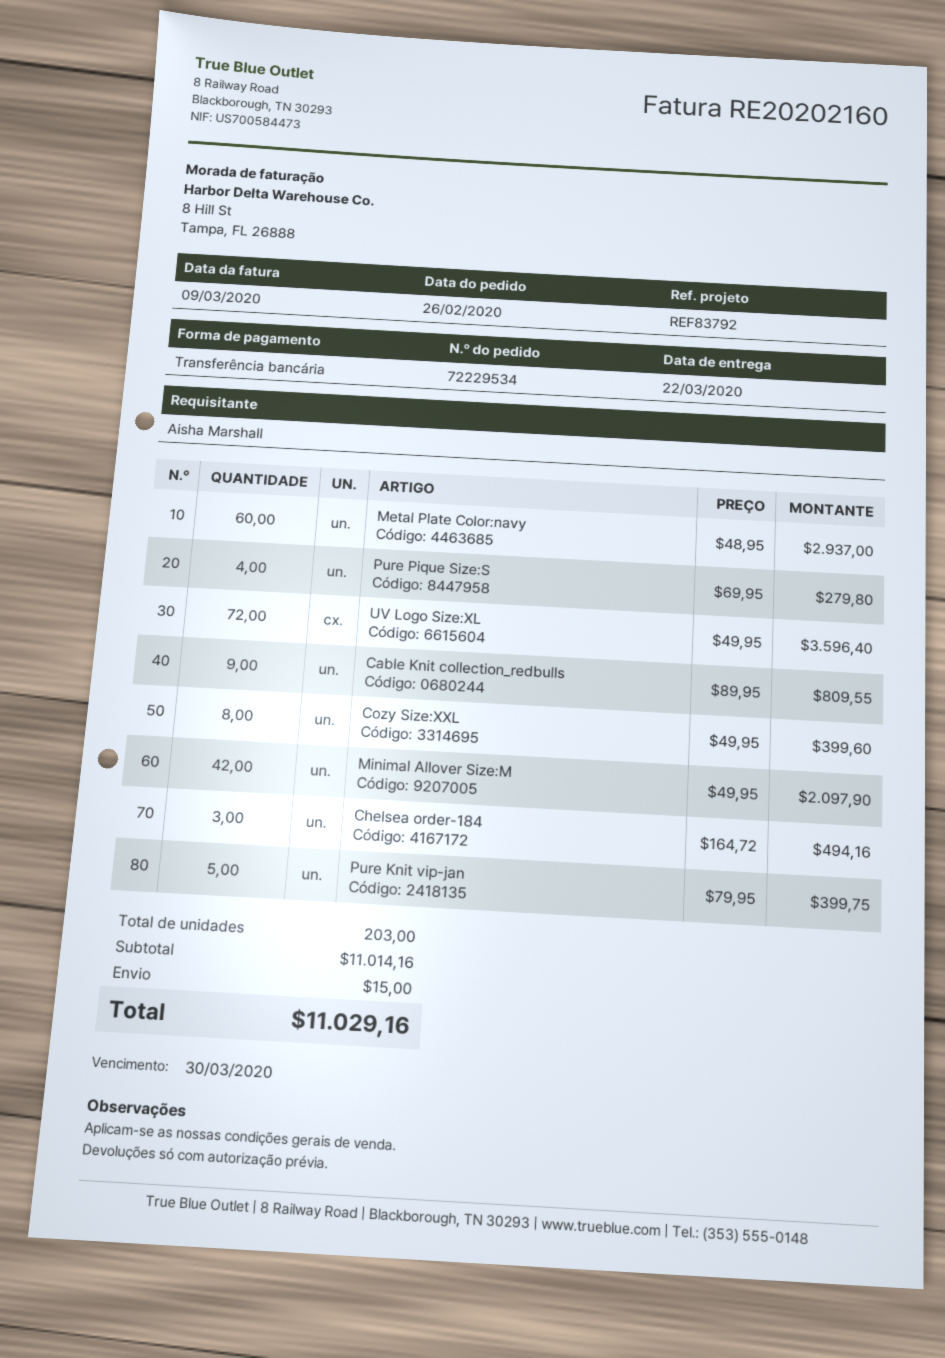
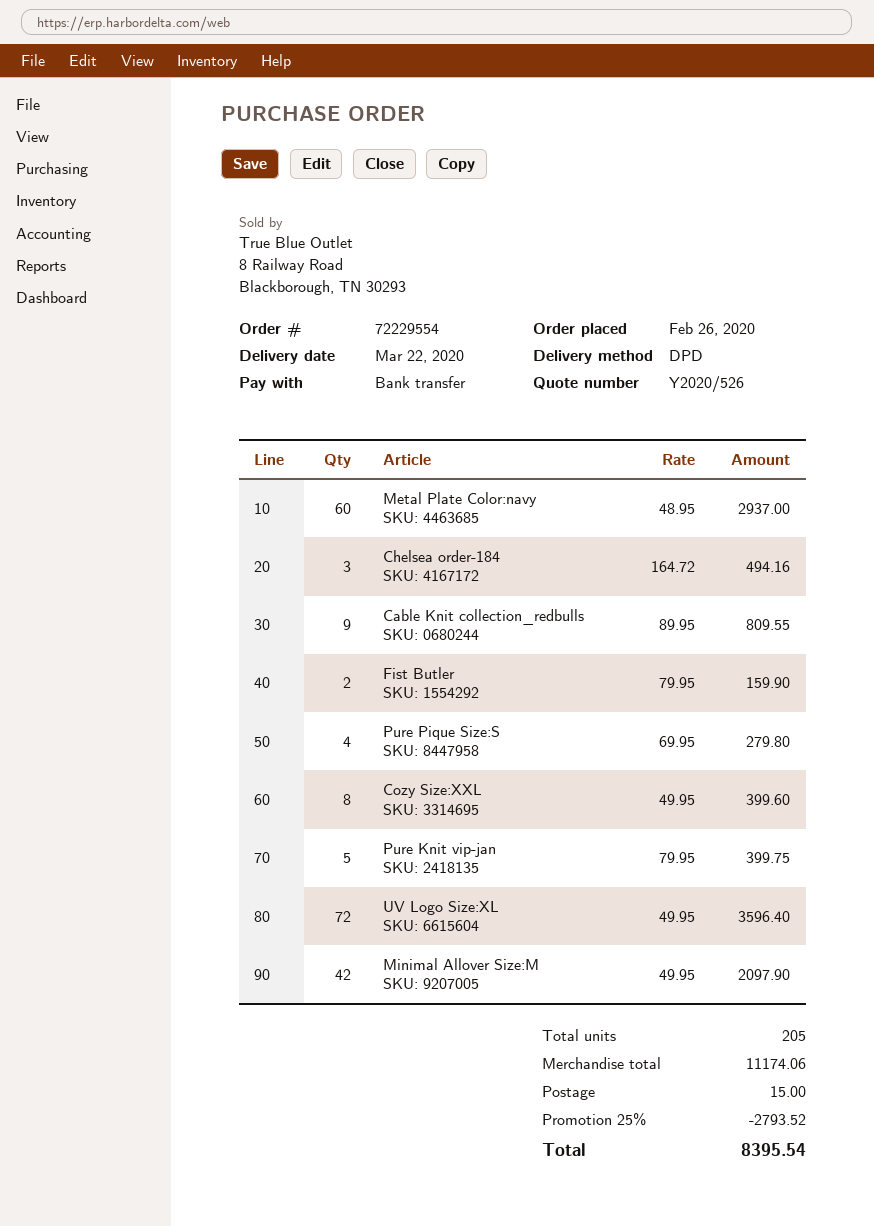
order number: 72229534 -> 72229554
Fist Butler: none -> 2 x 79.95 = 159.90
total quantity: 203 -> 205
subtotal: 11014.16 -> 11174.06
discount: none -> 25% = 2793.52
total: 11029.16 -> 8395.54

